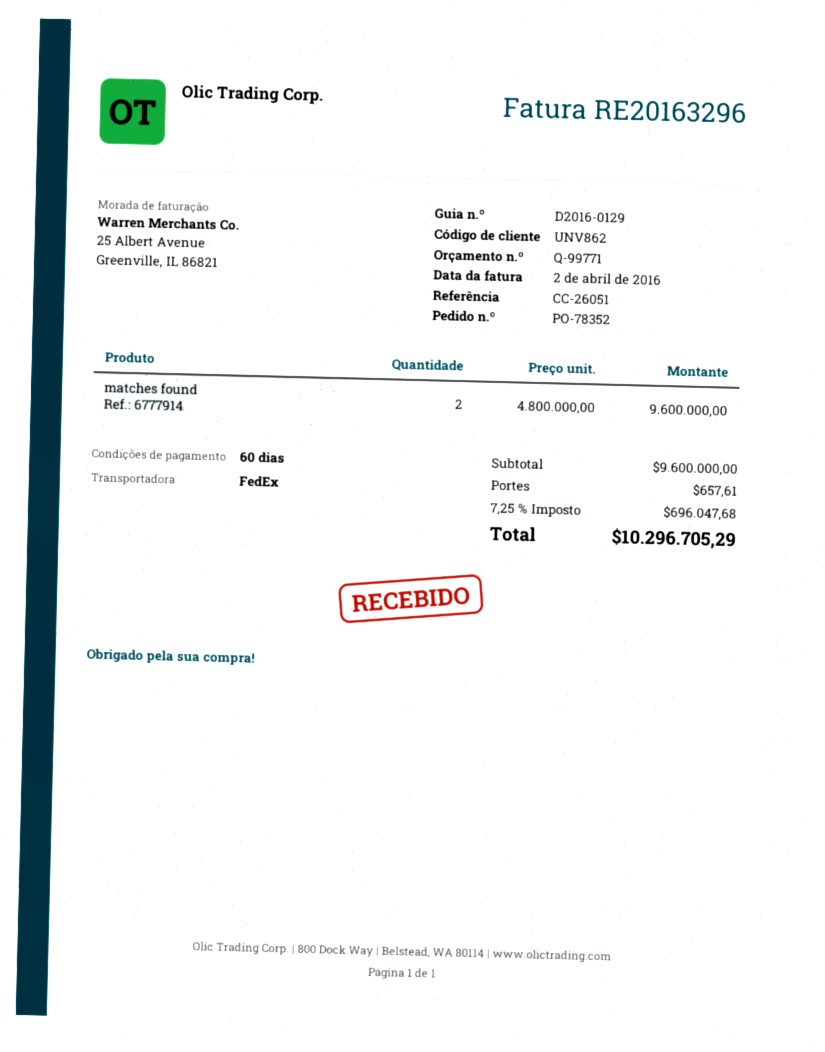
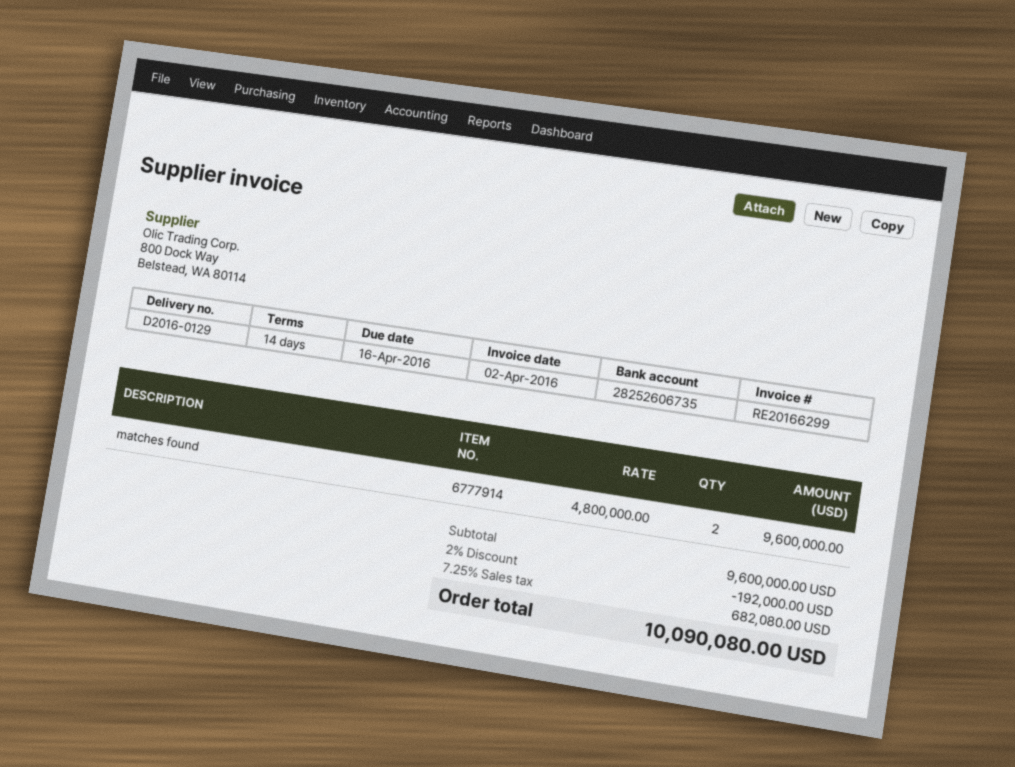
invoice number: RE20163296 -> RE20166299
payment terms: 60 days -> 14 days
discount: none -> 2% = 192000.00
shipping: 657.61 -> none
tax: 7.25% = 696047.68 -> 7.25% = 682080.00
total: 10296705.29 -> 10090080.00

